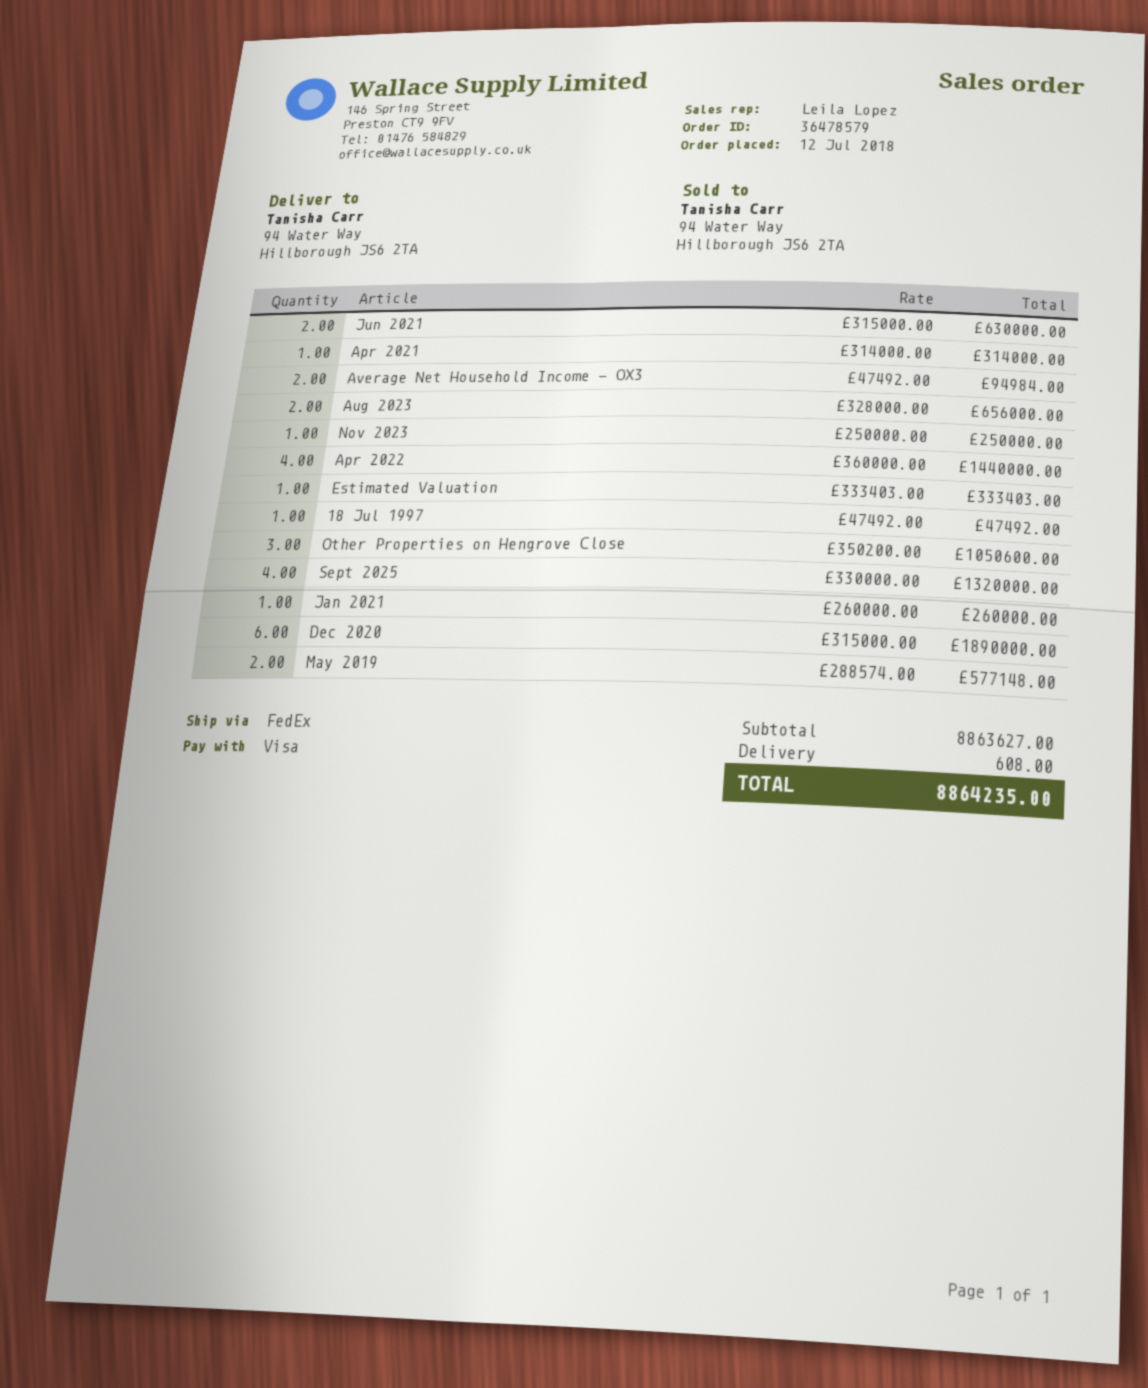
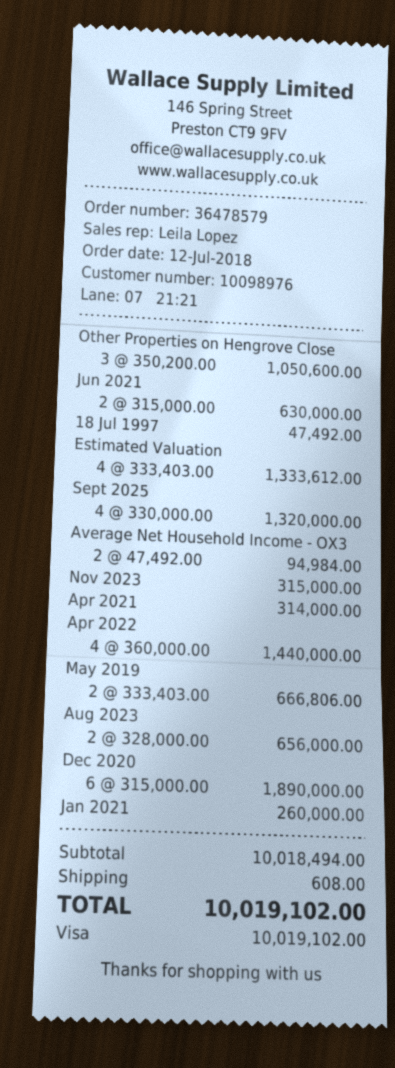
Nov 2023: 1 x 250000.00 = 250000.00 -> 1 x 315000.00 = 315000.00
Estimated Valuation: 1 x 333403.00 = 333403.00 -> 4 x 333403.00 = 1333612.00
May 2019: 2 x 288574.00 = 577148.00 -> 2 x 333403.00 = 666806.00
subtotal: 8863627.00 -> 10018494.00
total: 8864235.00 -> 10019102.00

